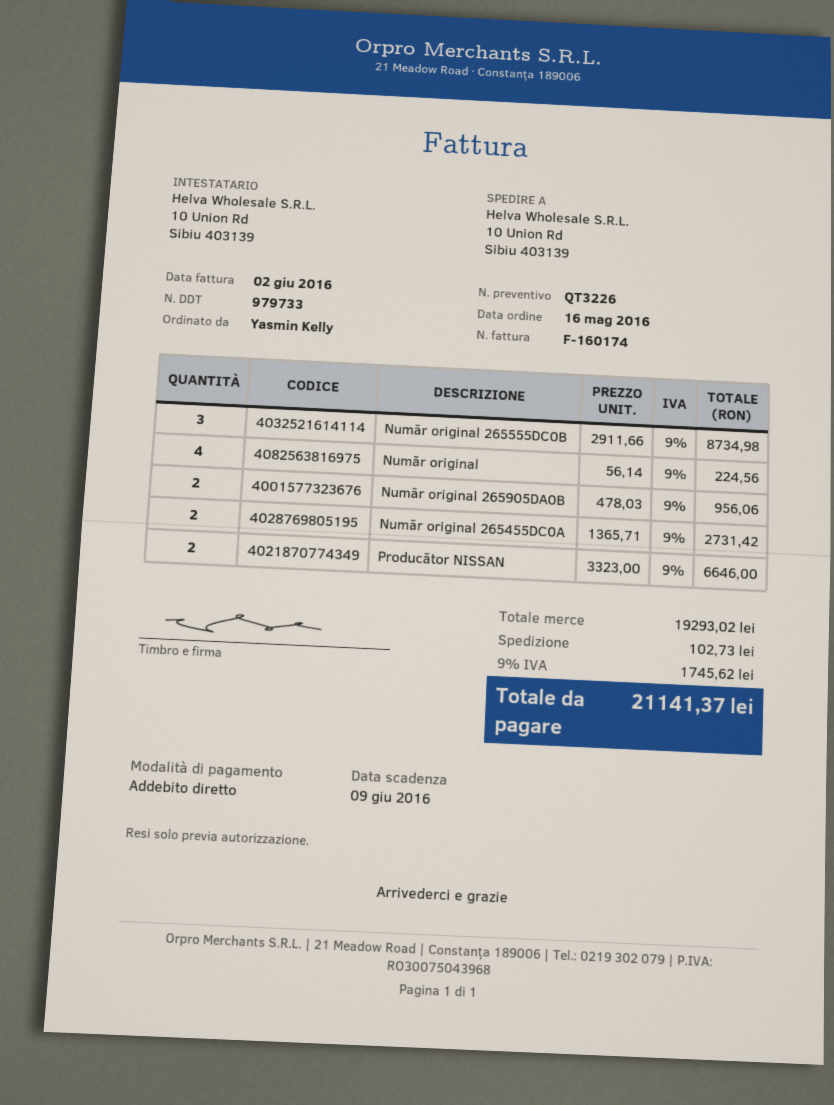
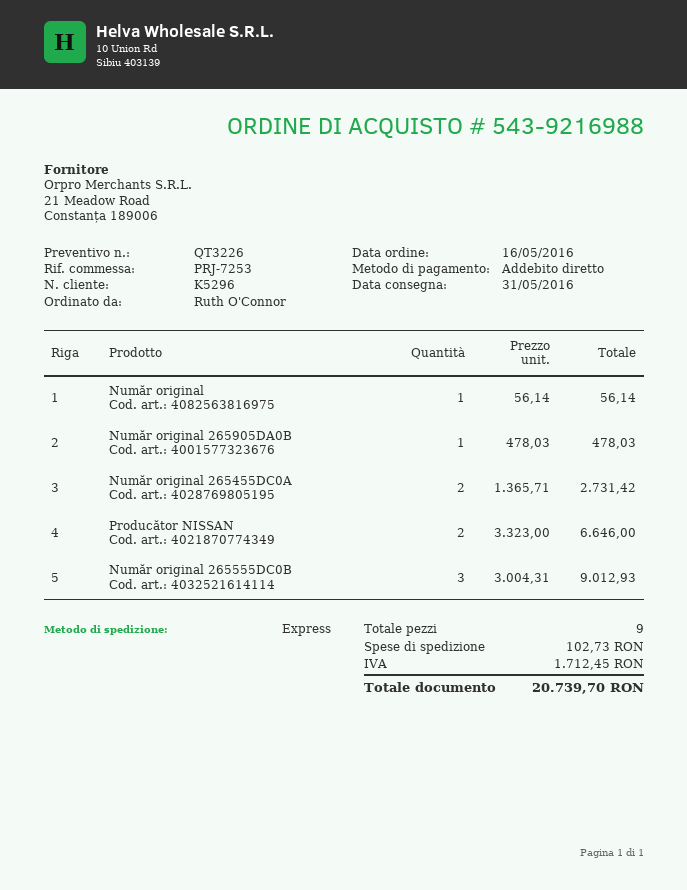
ordered by: Yasmin Kelly -> Ruth O'Connor
Număr original 265555DC0B: 3 x 2911.66 = 8734.98 -> 3 x 3004.31 = 9012.93
Număr original: 4 x 56.14 = 224.56 -> 1 x 56.14 = 56.14
Număr original 265905DA0B: 2 x 478.03 = 956.06 -> 1 x 478.03 = 478.03
tax: 1745.62 -> 1712.45
total: 21141.37 -> 20739.70

